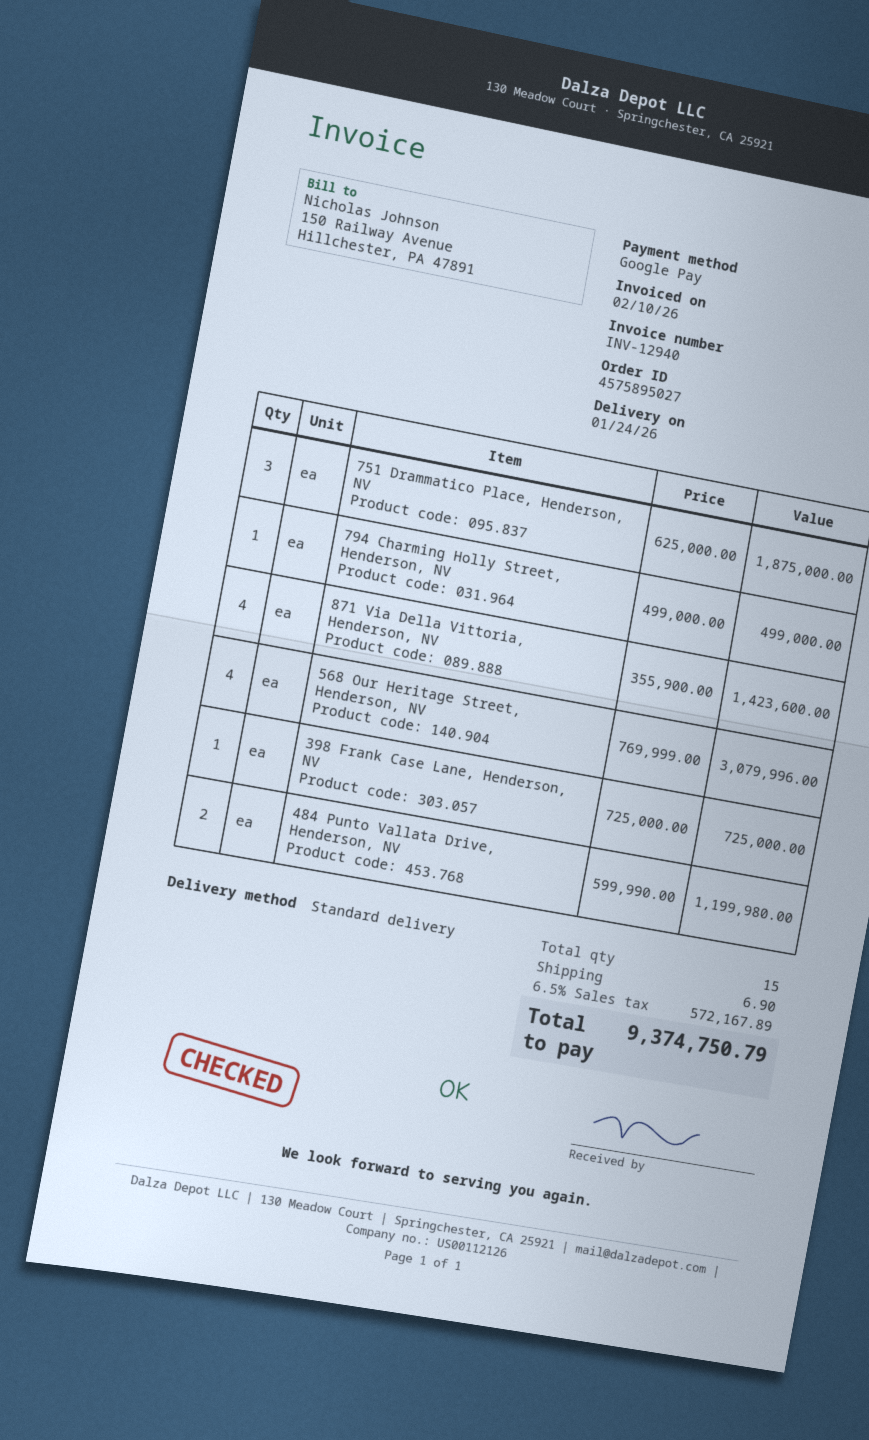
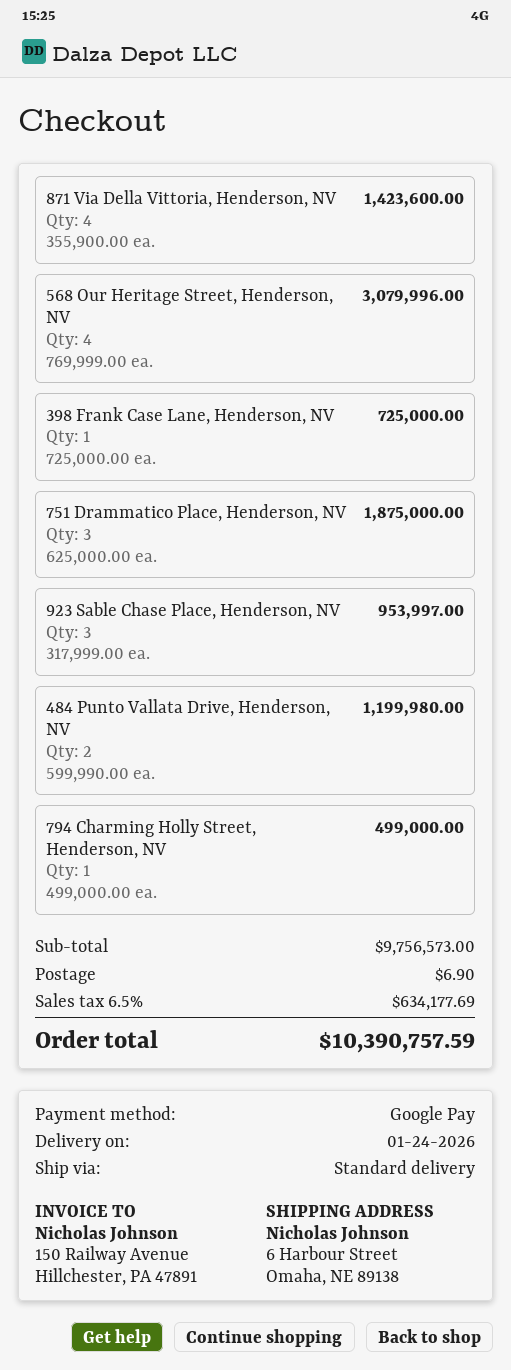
923 Sable Chase Place, Henderson, NV: none -> 3 x 317999.00 = 953997.00
tax: 6.5% = 572167.89 -> 6.5% = 634177.69
total: 9374750.79 -> 10390757.59

